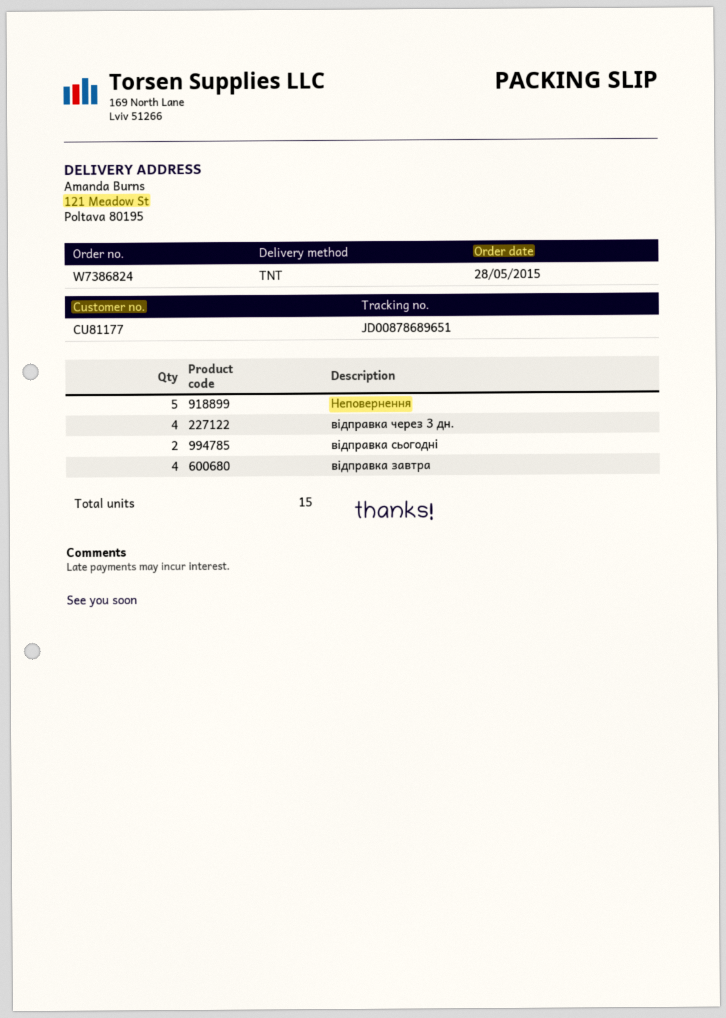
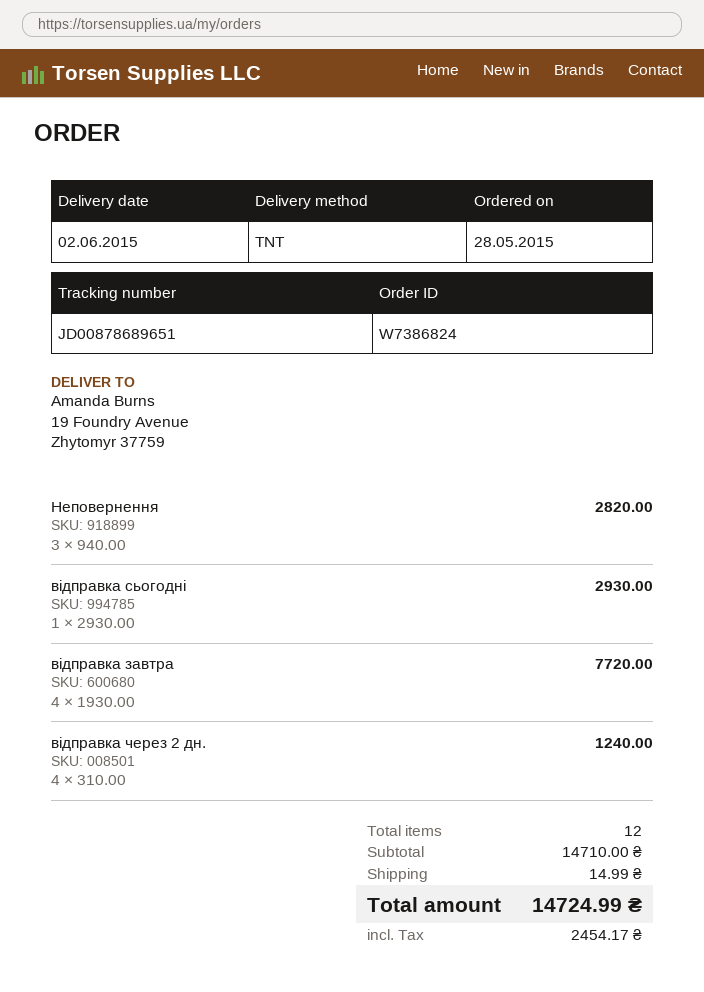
ship to: 121 Meadow St, Poltava 80195 -> 19 Foundry Avenue, Zhytomyr 37759
Неповернення: 5 -> 3
відправка через 3 дн.: 4 -> none
відправка сьогодні: 2 -> 1
відправка через 2 дн.: none -> 4
total quantity: 15 -> 12

